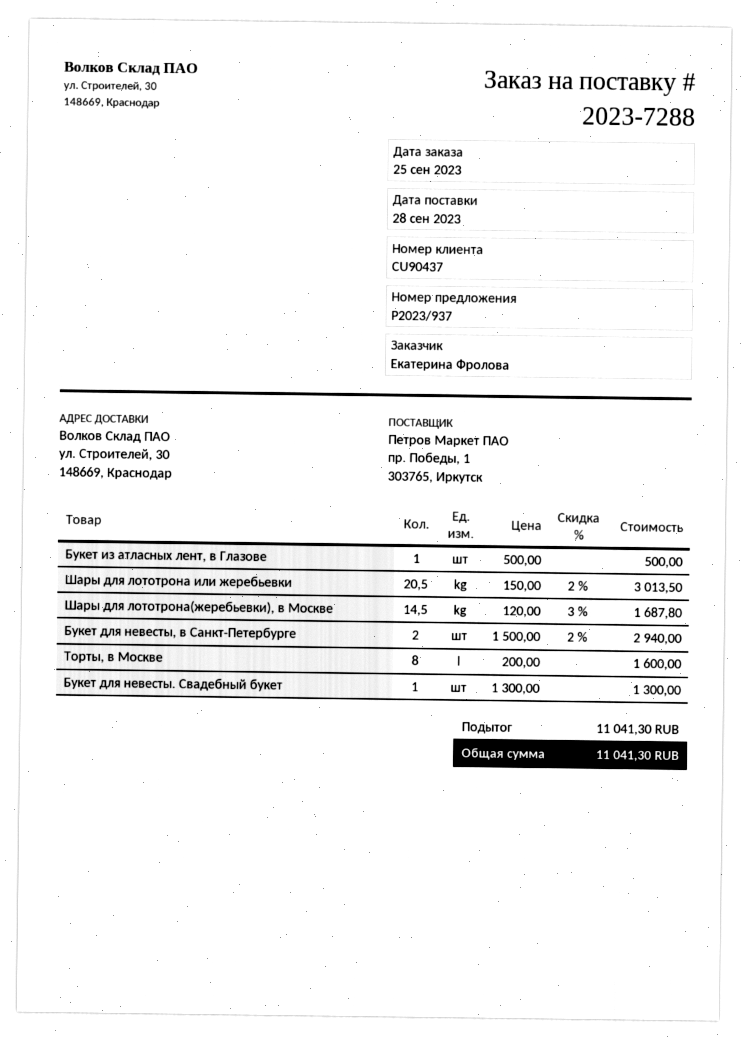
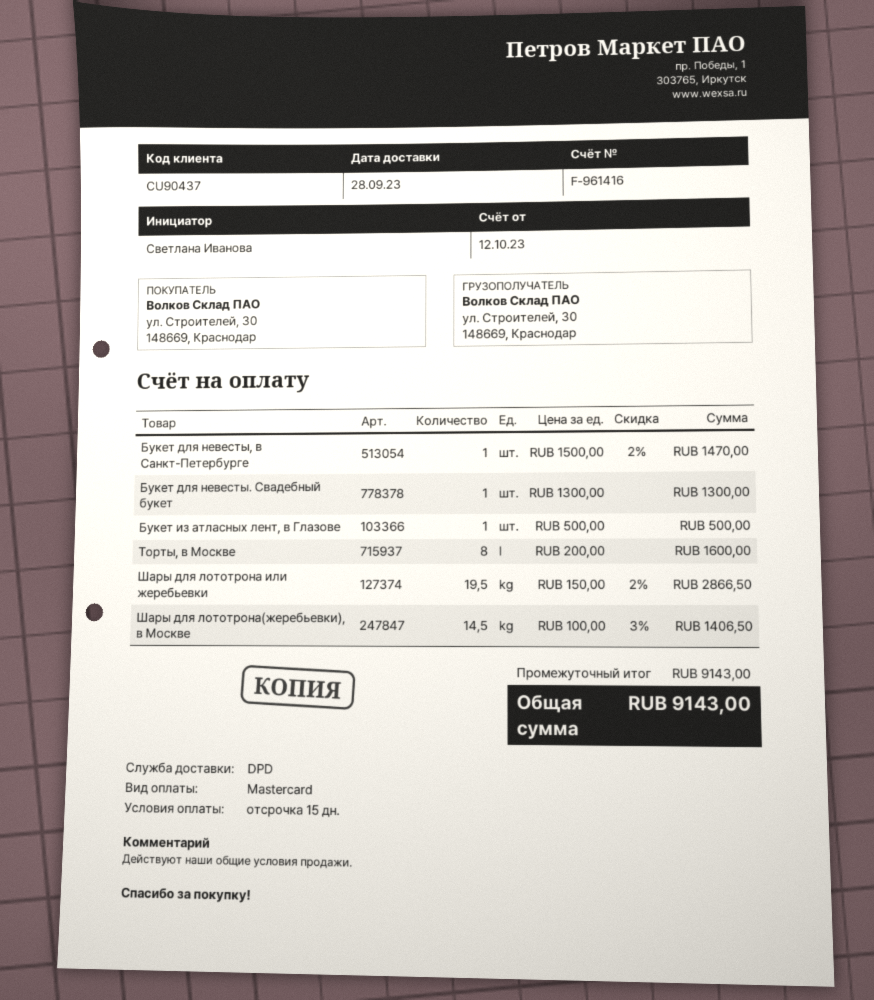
ordered by: Екатерина Фролова -> Светлана Иванова
Шары для лототрона или жеребьевки: 20.5 x 150.00 - 2% = 3013.50 -> 19.5 x 150.00 - 2% = 2866.50
Шары для лототрона(жеребьевки), в Москве: 14.5 x 120.00 - 3% = 1687.80 -> 14.5 x 100.00 - 3% = 1406.50
Букет для невесты, в Санкт-Петербурге: 2 x 1500.00 - 2% = 2940.00 -> 1 x 1500.00 - 2% = 1470.00
subtotal: 11041.30 -> 9143.00
total: 11041.30 -> 9143.00

